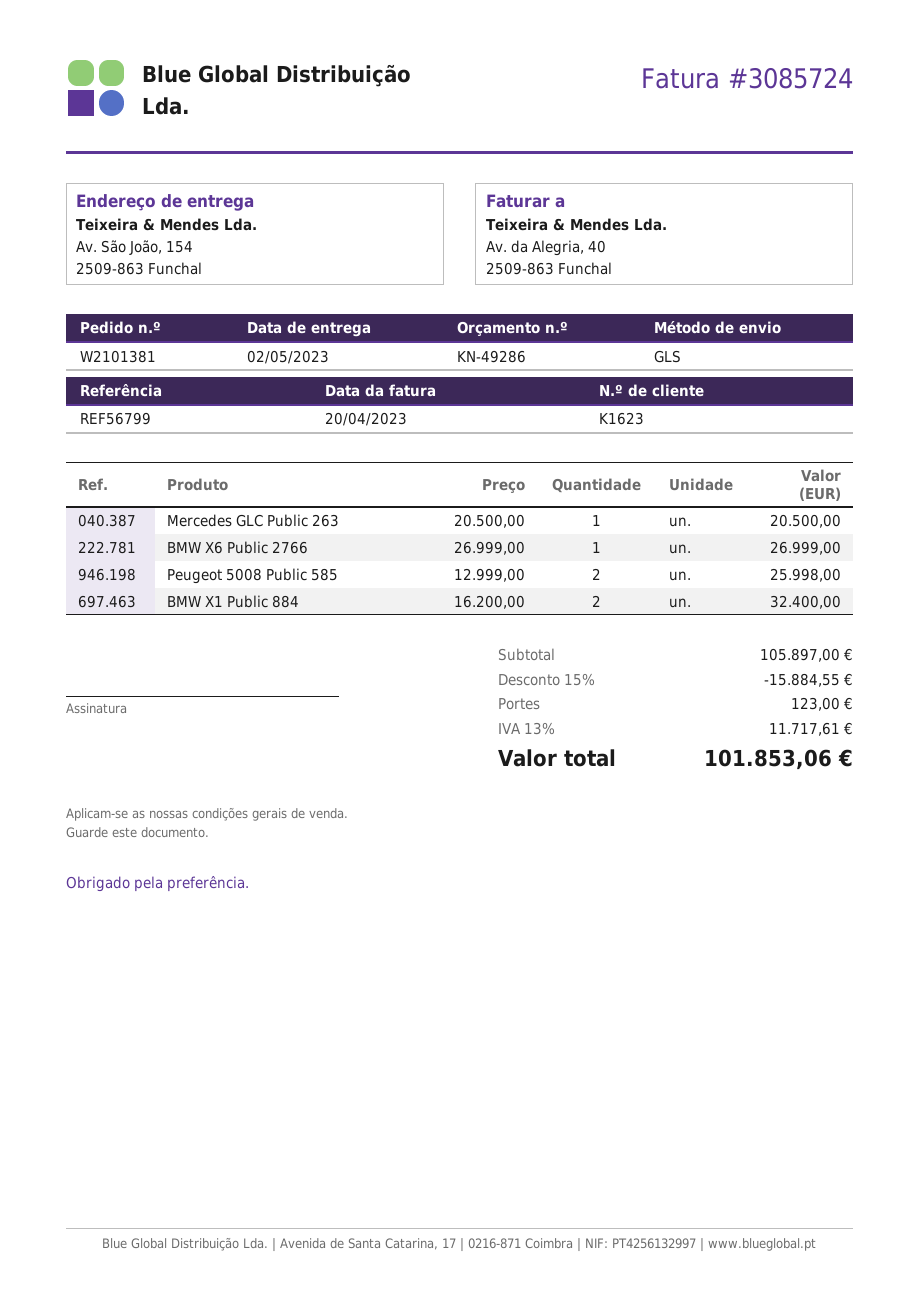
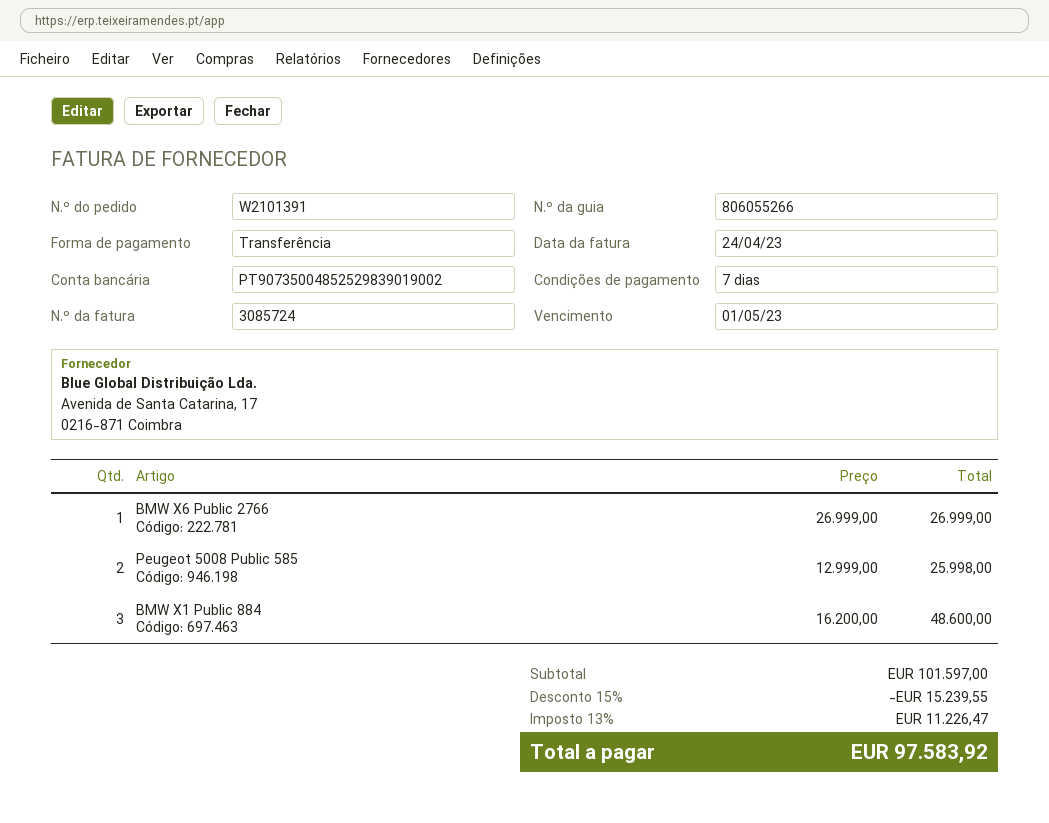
order number: W2101381 -> W2101391
invoice date: 2023-04-20 -> 2023-04-24
Mercedes GLC Public 263: 1 x 20500.00 = 20500.00 -> none
BMW X1 Public 884: 2 x 16200.00 = 32400.00 -> 3 x 16200.00 = 48600.00
subtotal: 105897.00 -> 101597.00
discount: 15% = 15884.55 -> 15% = 15239.55
shipping: 123.00 -> none
tax: 13% = 11717.61 -> 13% = 11226.47
total: 101853.06 -> 97583.92

